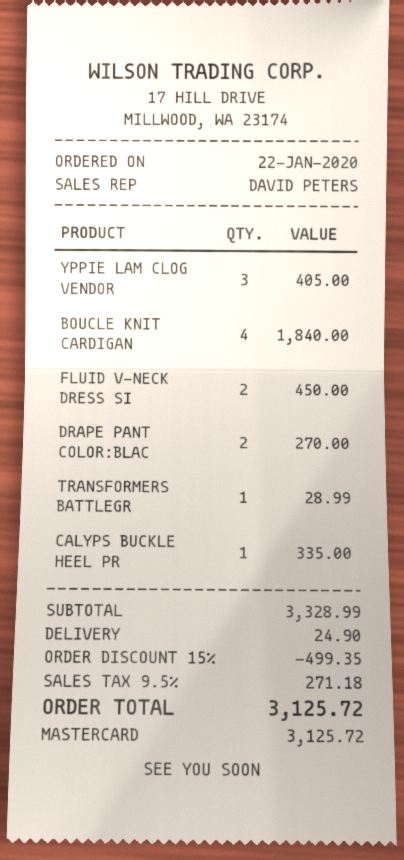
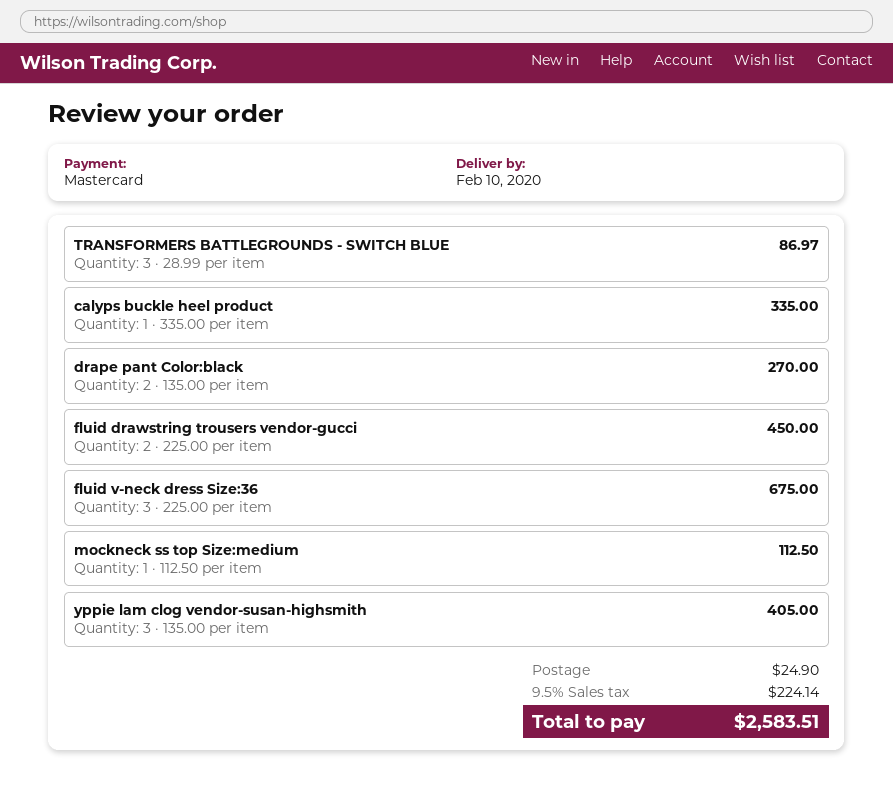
BOUCLE KNIT CARDIGAN: 4 for 1840.00 -> none
FLUID V-NECK DRESS SI: 2 for 450.00 -> 3 for 675.00
TRANSFORMERS BATTLEGR: 1 for 28.99 -> 3 for 86.97
fluid drawstring trousers vendor-gucci: none -> 2 for 450.00
mockneck ss top Size:medium: none -> 1 for 112.50
discount: 15% = 499.35 -> none
tax: 9.5% = 271.18 -> 9.5% = 224.14
total: 3125.72 -> 2583.51

